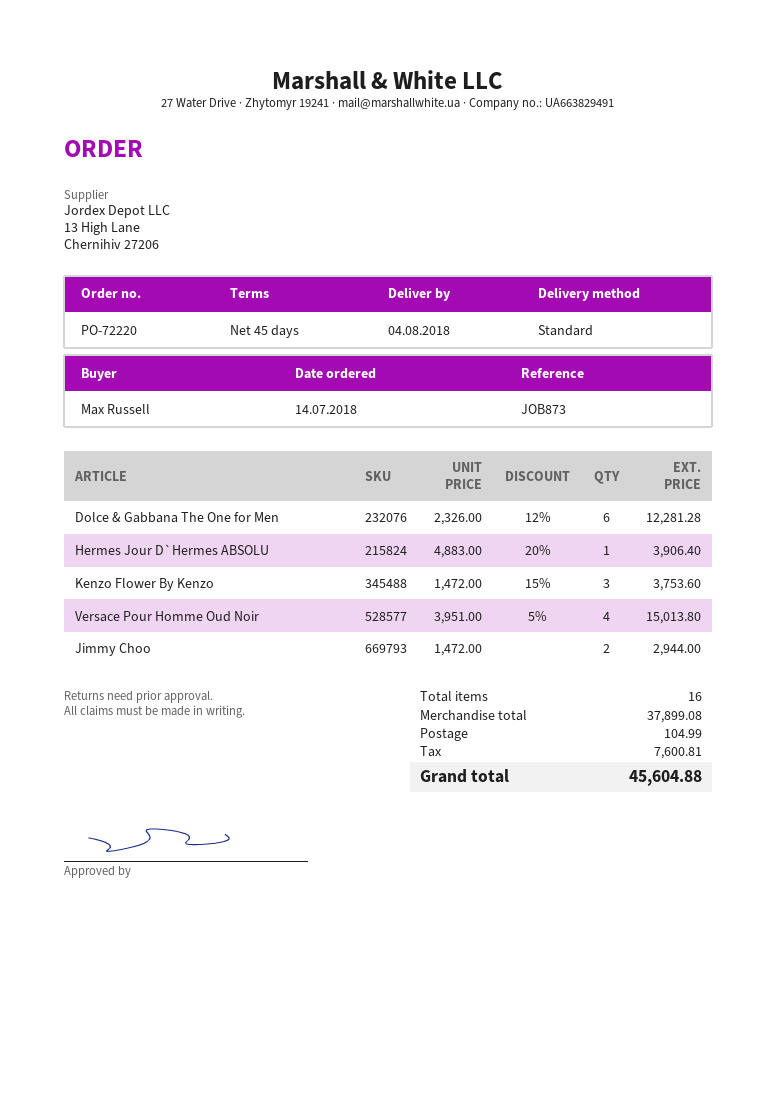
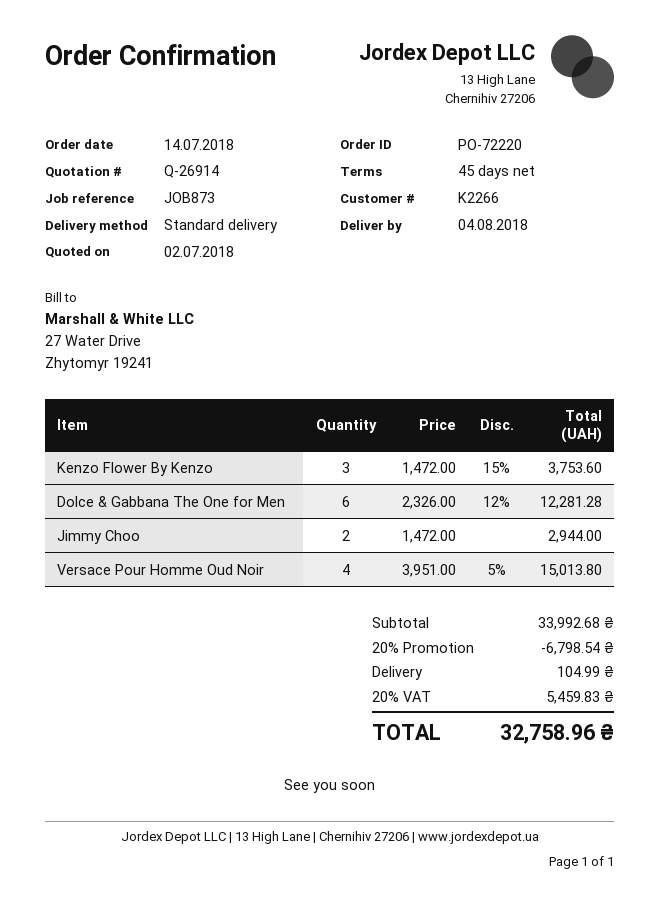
Hermes Jour D`Hermes ABSOLU: 1 x 4883.00 - 20% = 3906.40 -> none
subtotal: 37899.08 -> 33992.68
discount: none -> 20% = 6798.54
tax: 7600.81 -> 5459.83
total: 45604.88 -> 32758.96

